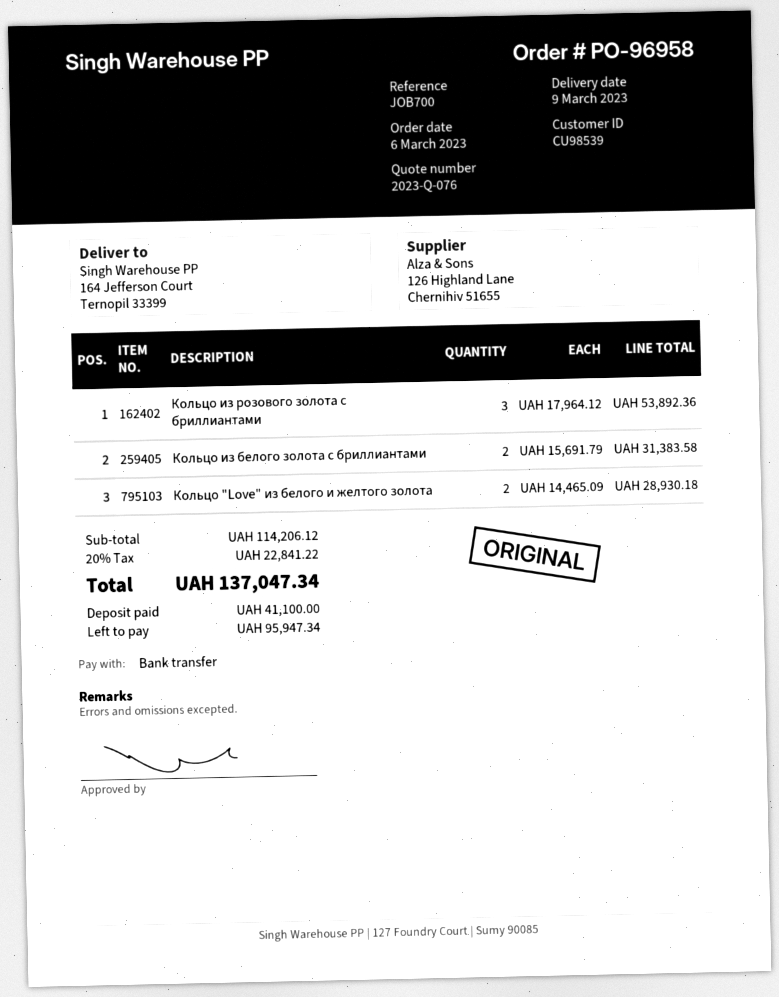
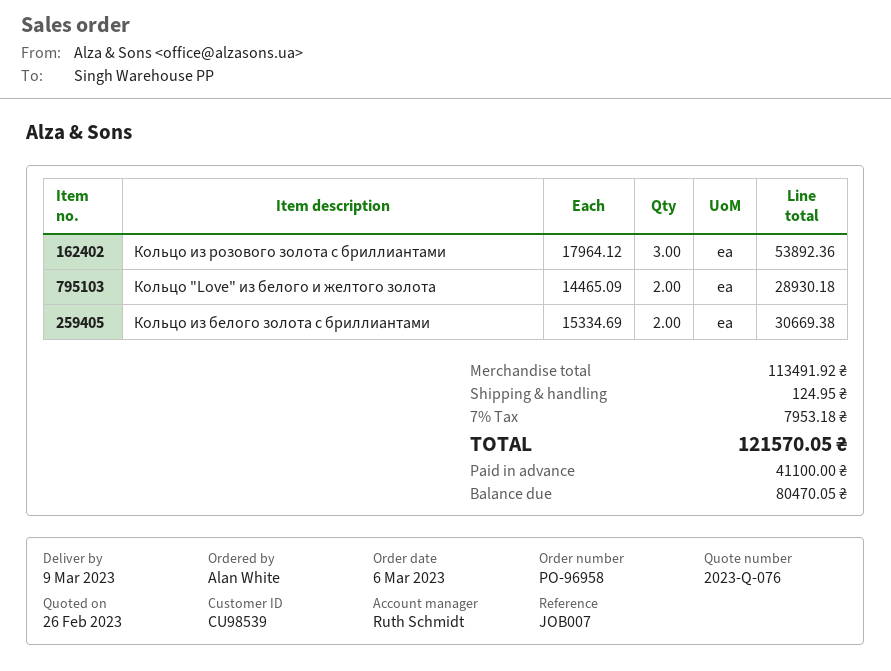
reference: JOB700 -> JOB007
Кольцо из белого золота с бриллиантами: 2 x 15691.79 = 31383.58 -> 2 x 15334.69 = 30669.38
subtotal: 114206.12 -> 113491.92
shipping: none -> 124.95
tax: 20% = 22841.22 -> 7% = 7953.18
total: 137047.34 -> 121570.05
balance: 95947.34 -> 80470.05

